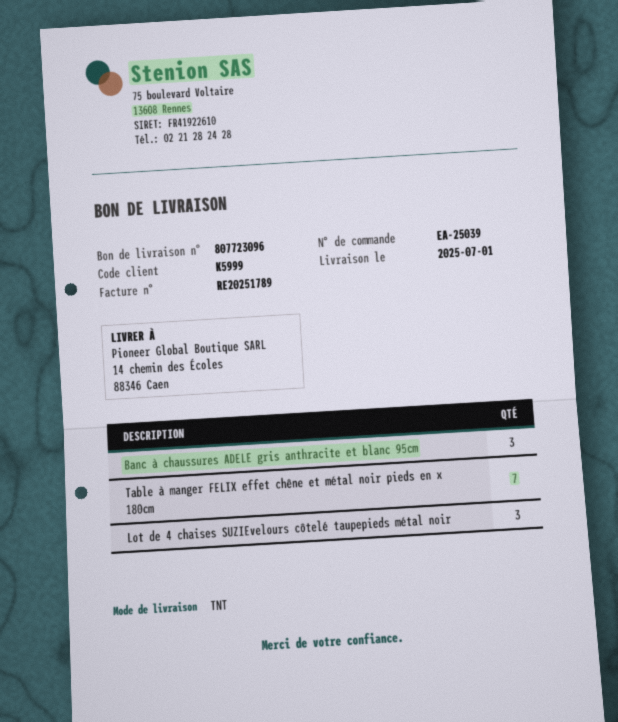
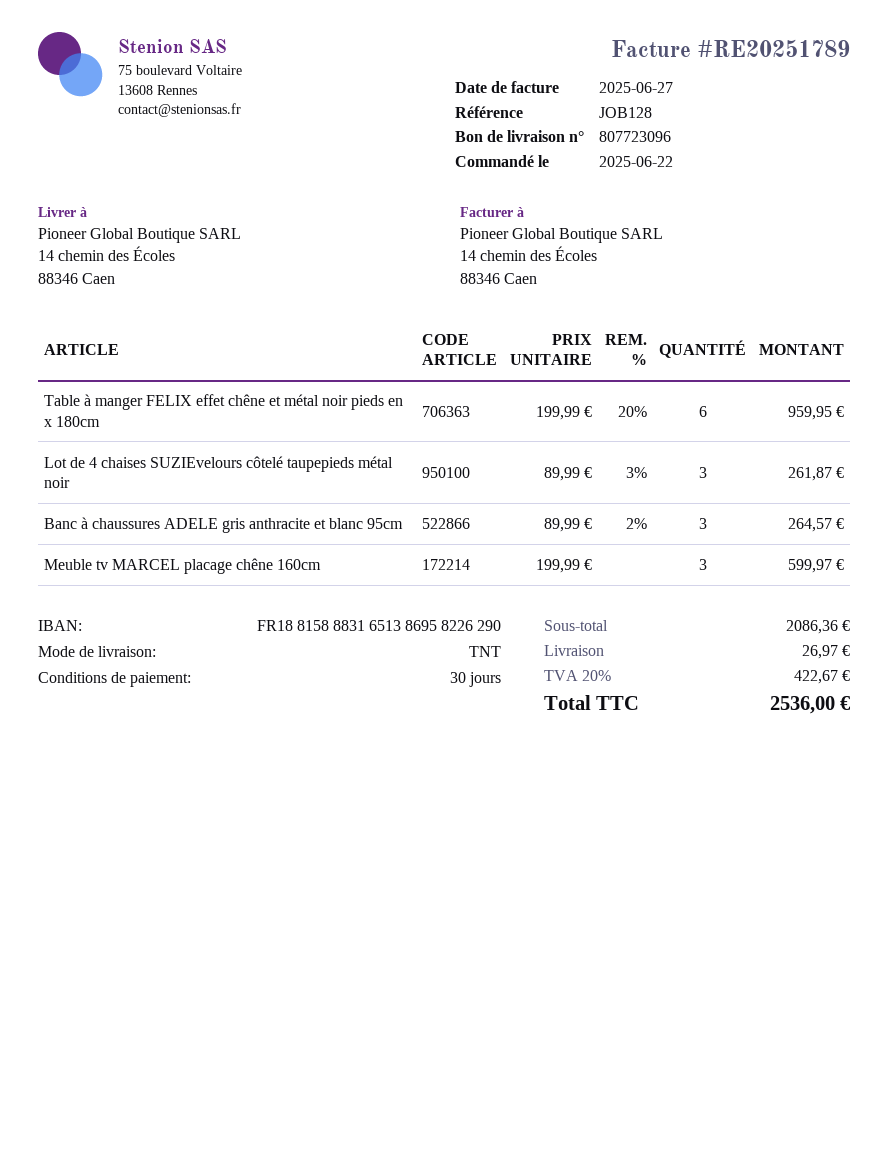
Table à manger FELIX effet chêne et métal noir pieds en x 180cm: 7 -> 6
Meuble tv MARCEL placage chêne 160cm: none -> 3

